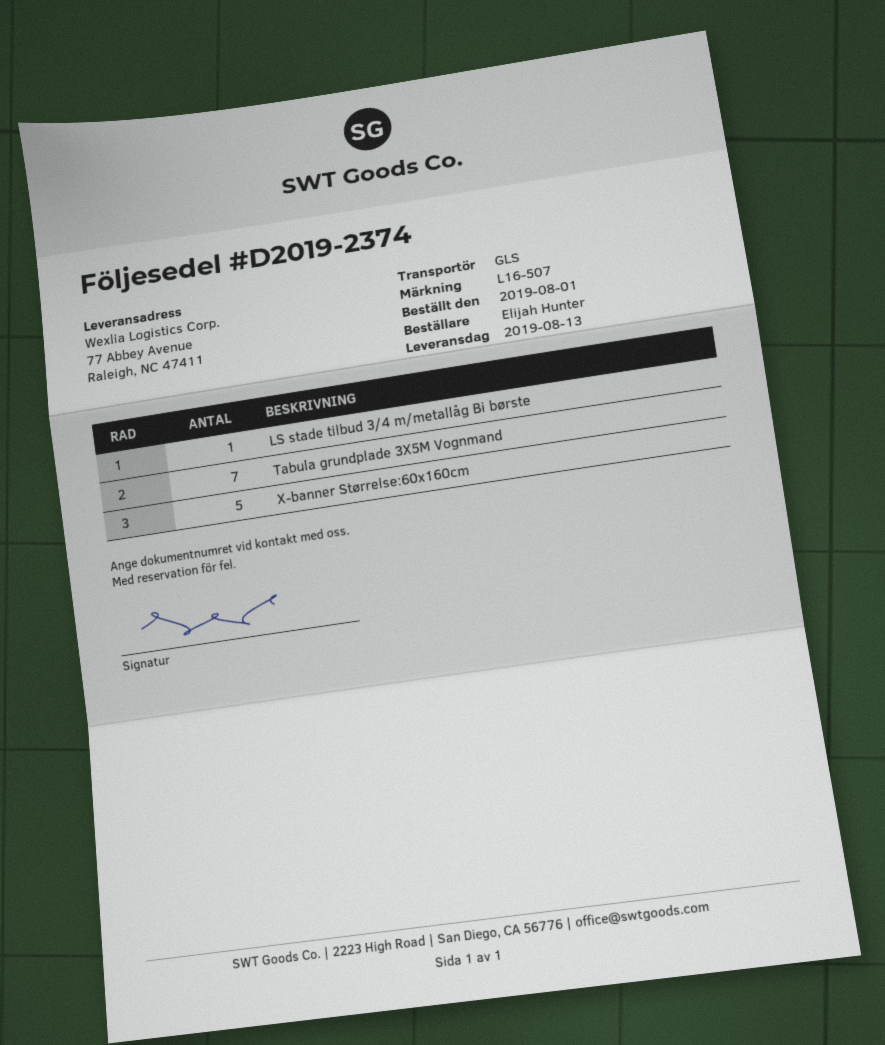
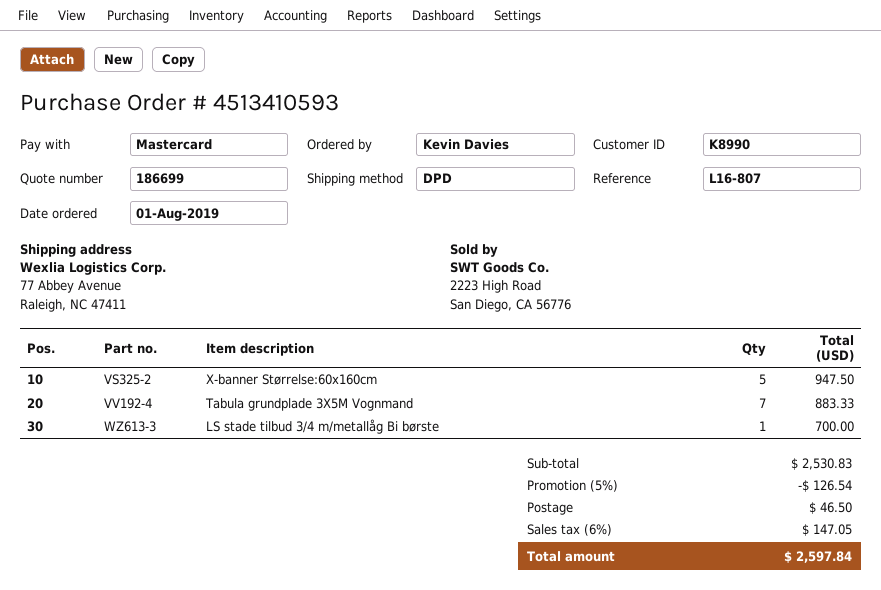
reference: L16-507 -> L16-807
ordered by: Elijah Hunter -> Kevin Davies
shipping method: GLS -> DPD

